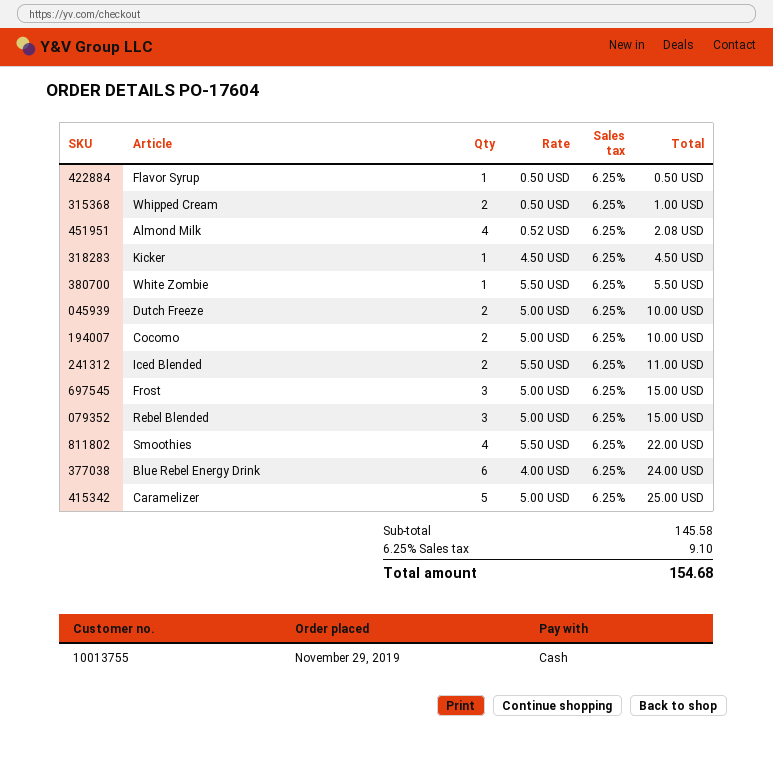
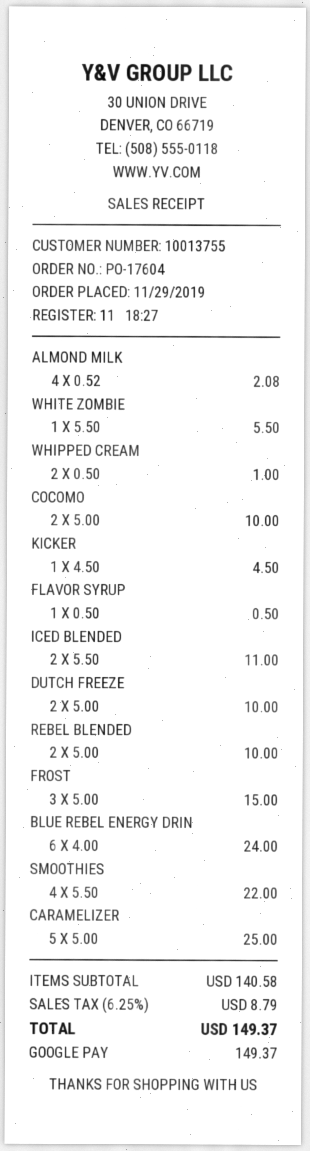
payment method: cash -> Google Pay
Rebel Blended: 3 x 5.00 = 15.00 -> 2 x 5.00 = 10.00
subtotal: 145.58 -> 140.58
tax: 6.25% = 9.10 -> 6.25% = 8.79
total: 154.68 -> 149.37

